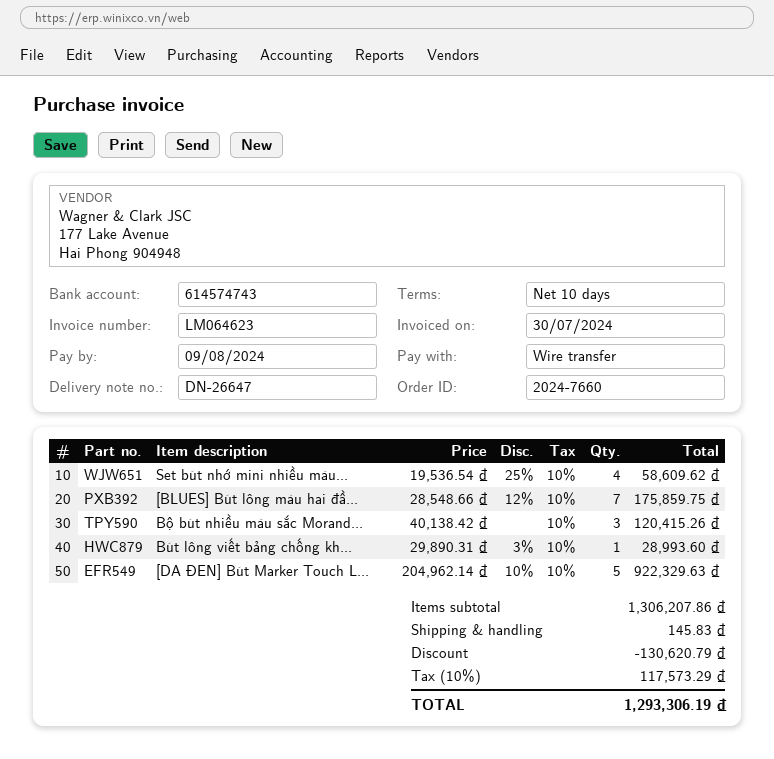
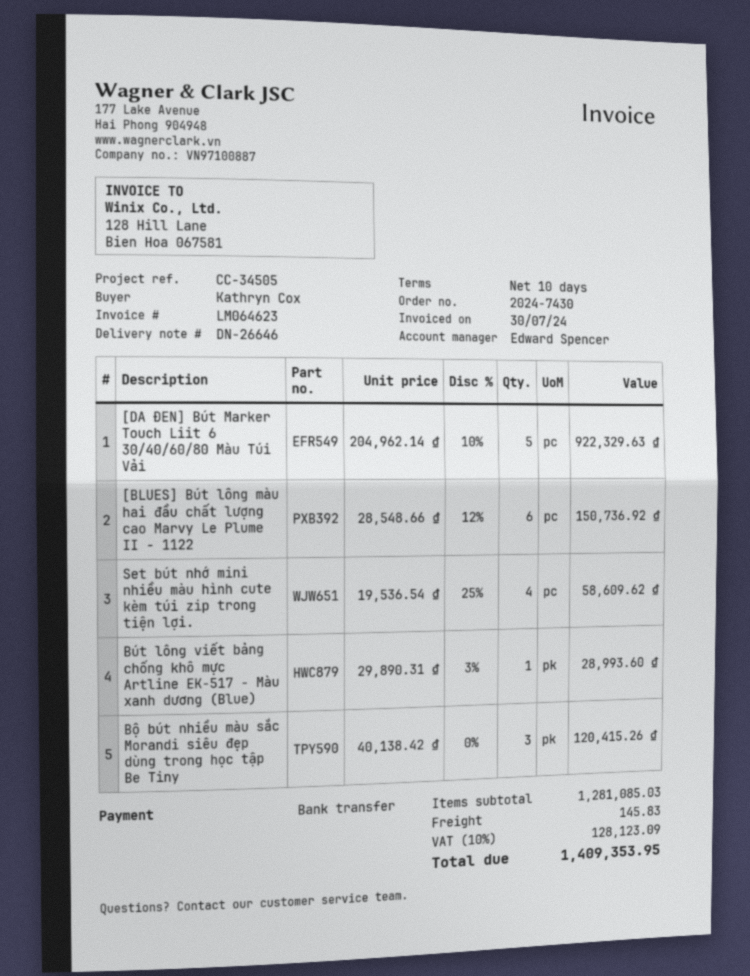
order number: 2024-7660 -> 2024-7430
delivery note number: DN-26647 -> DN-26646
[BLUES] Bút lông màu hai đầ...: 7 x 28548.66 - 12% = 175859.75 -> 6 x 28548.66 - 12% = 150736.92
subtotal: 1306207.86 -> 1281085.03
discount: 130620.79 -> none
tax: 10% = 117573.29 -> 10% = 128123.09
total: 1293306.19 -> 1409353.95

